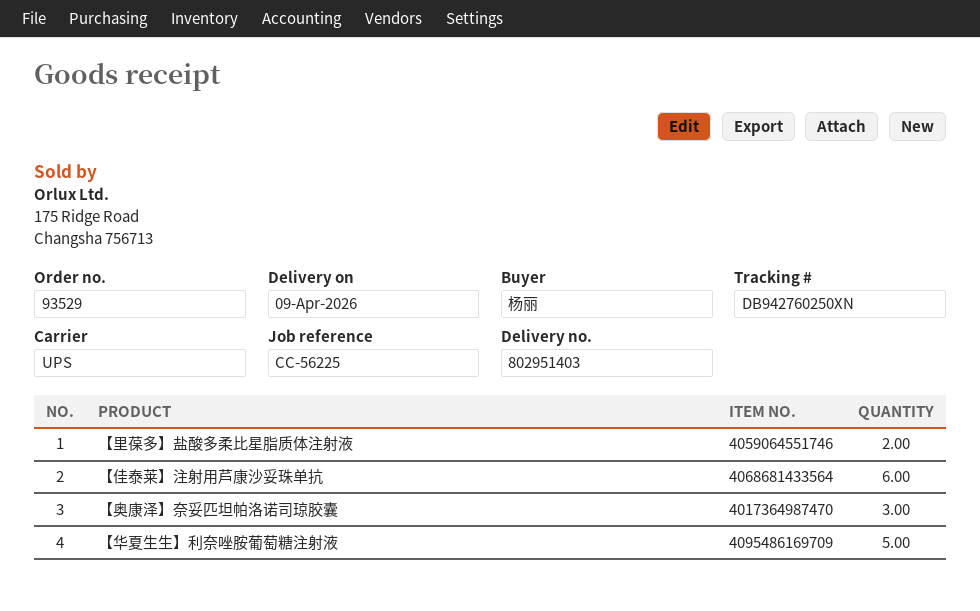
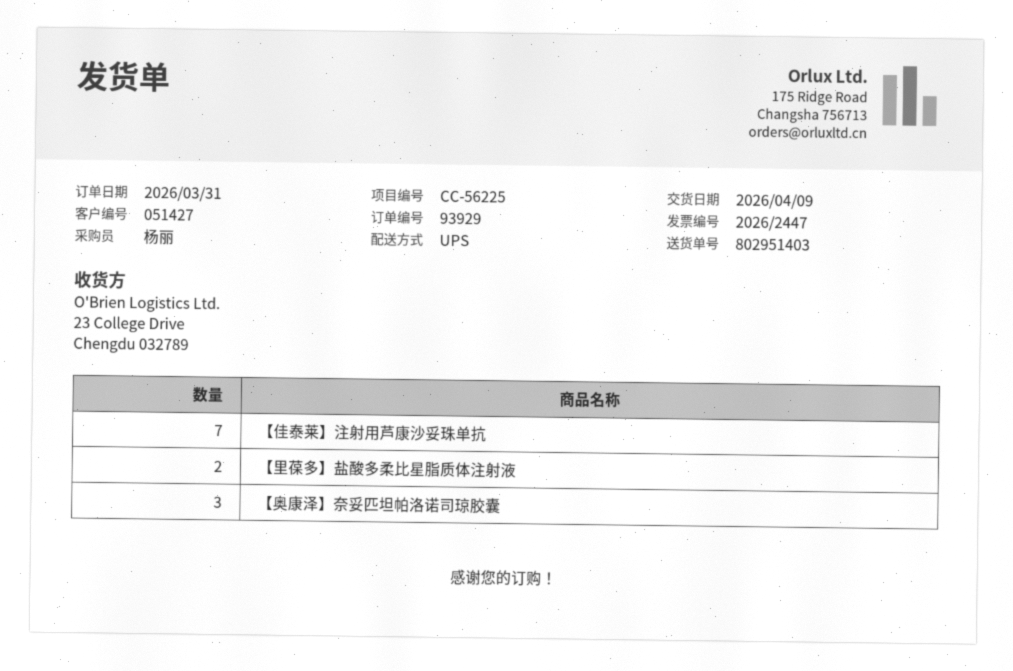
order number: 93529 -> 93929
【佳泰莱】注射用芦康沙妥珠单抗: 6 -> 7
【华夏生生】利奈唑胺葡萄糖注射液: 5 -> none

